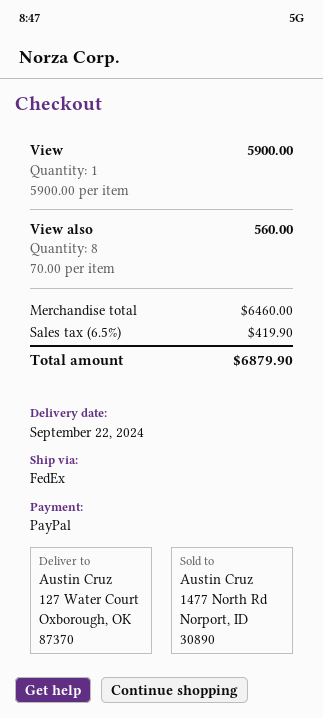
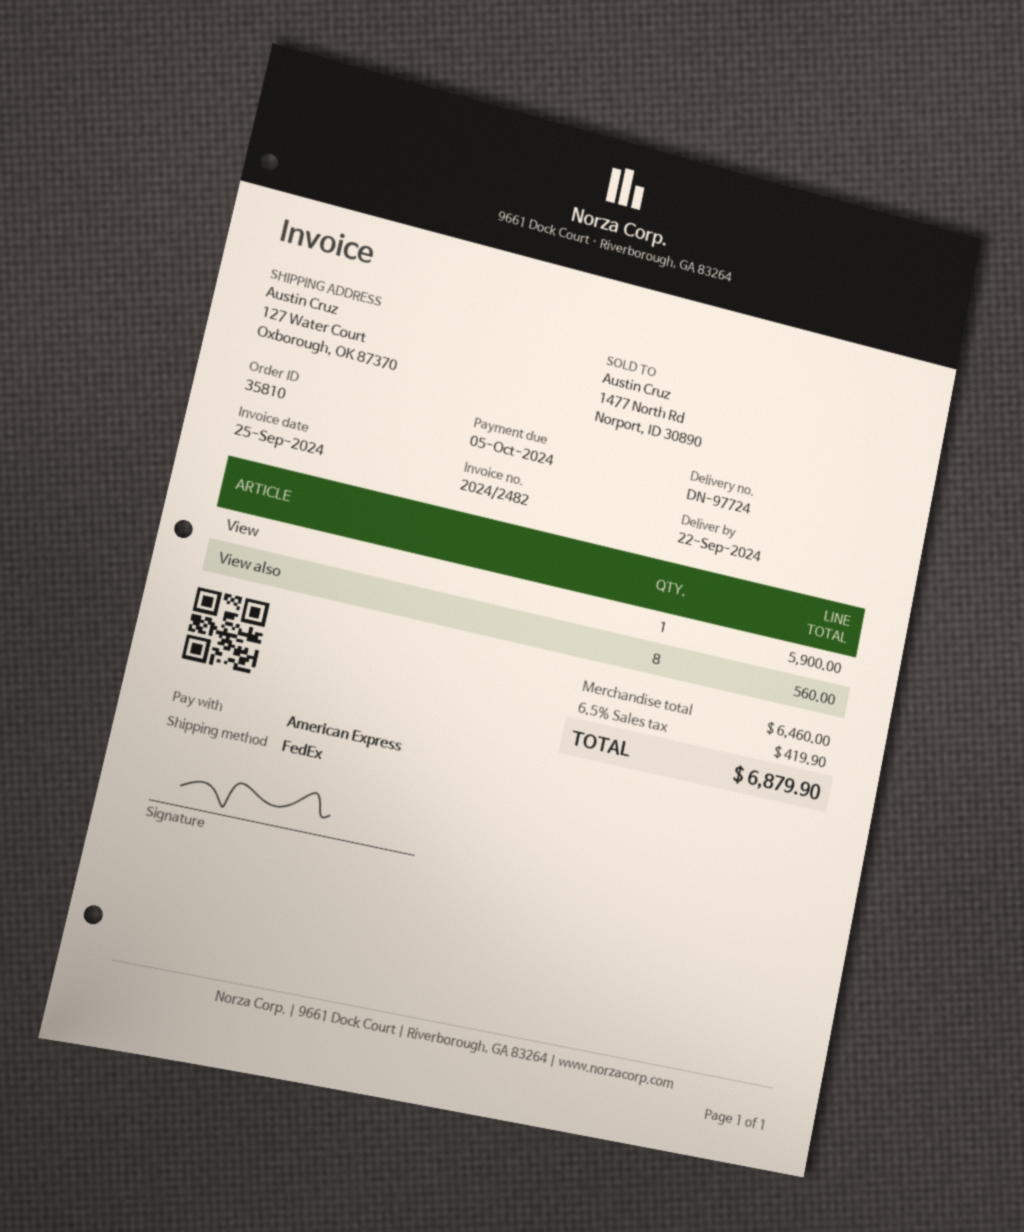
payment method: PayPal -> American Express

